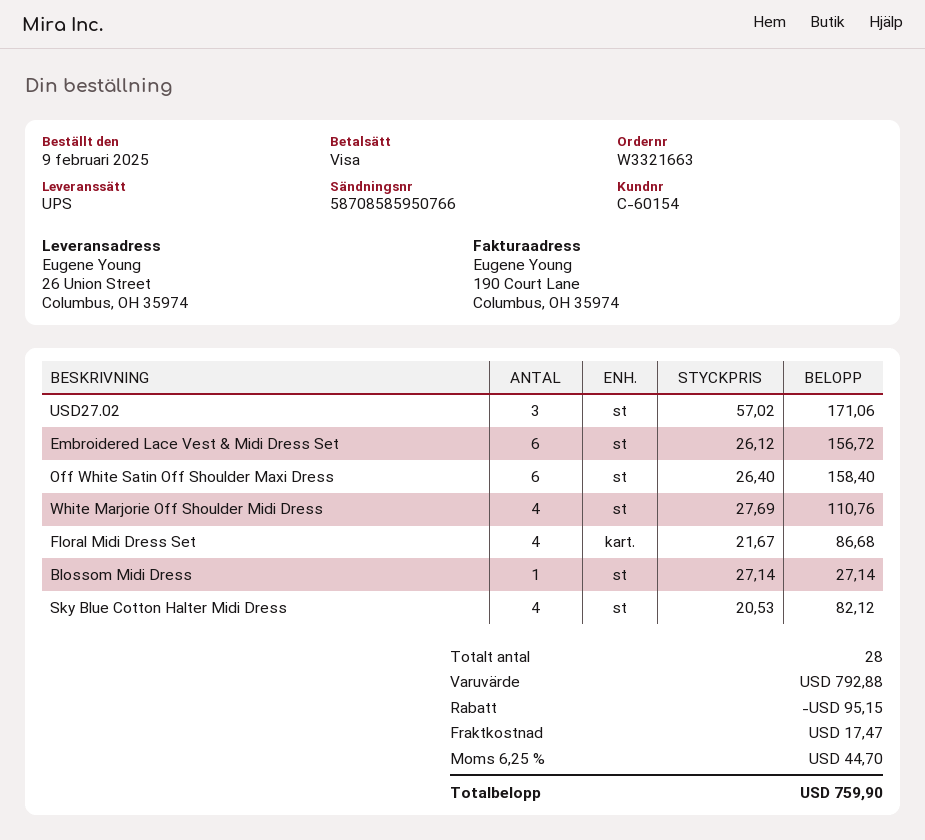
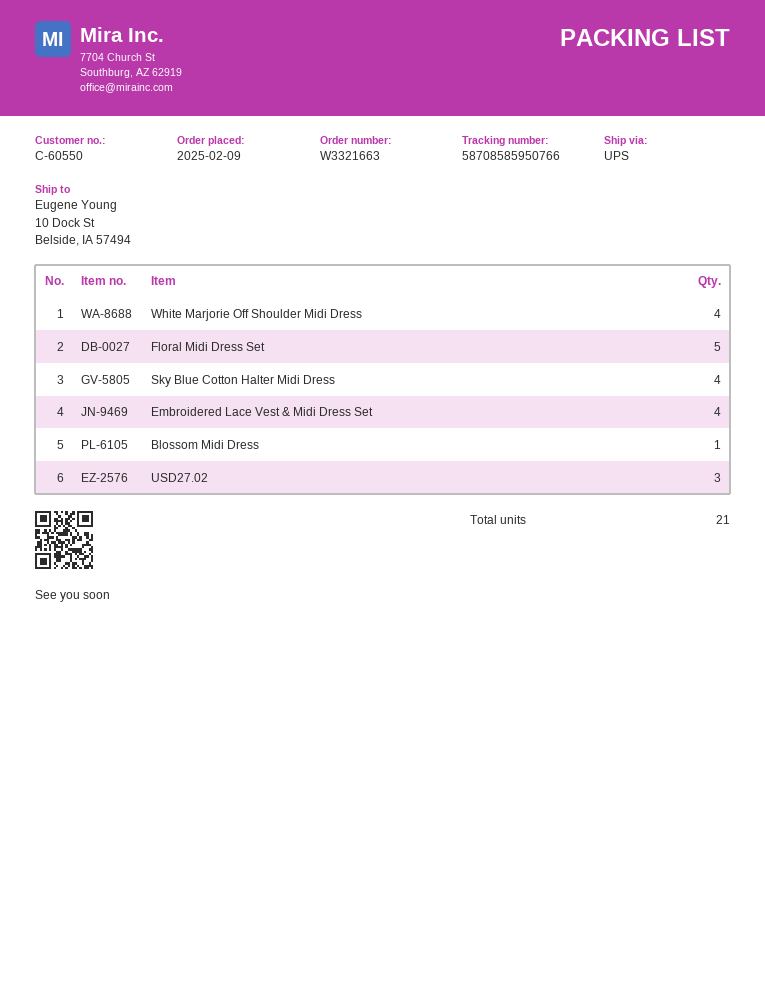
customer number: C-60154 -> C-60550
ship to: 26 Union Street, Columbus, OH 35974 -> 10 Dock St, Belside, IA 57494
Embroidered Lace Vest & Midi Dress Set: 6 -> 4
Off White Satin Off Shoulder Maxi Dress: 6 -> none
Floral Midi Dress Set: 4 -> 5
total quantity: 28 -> 21

